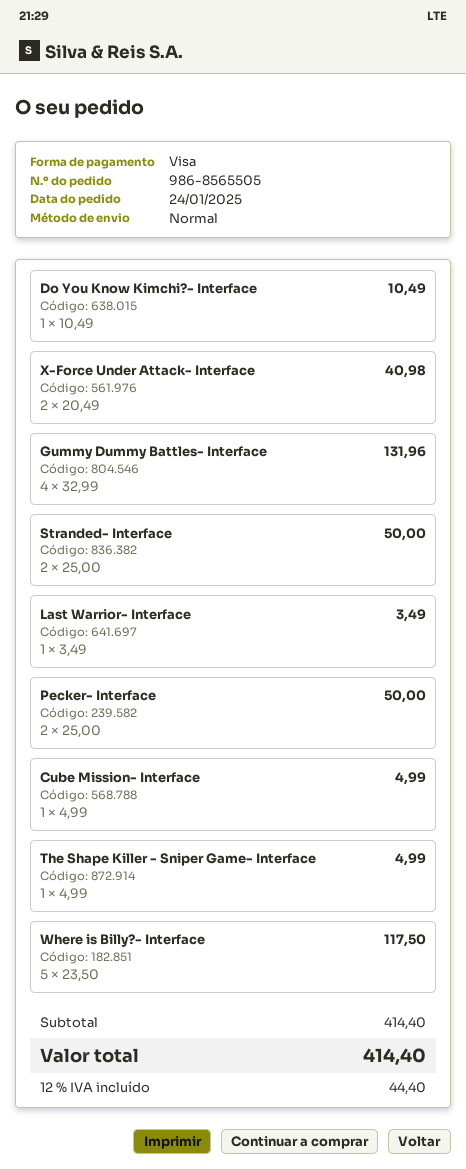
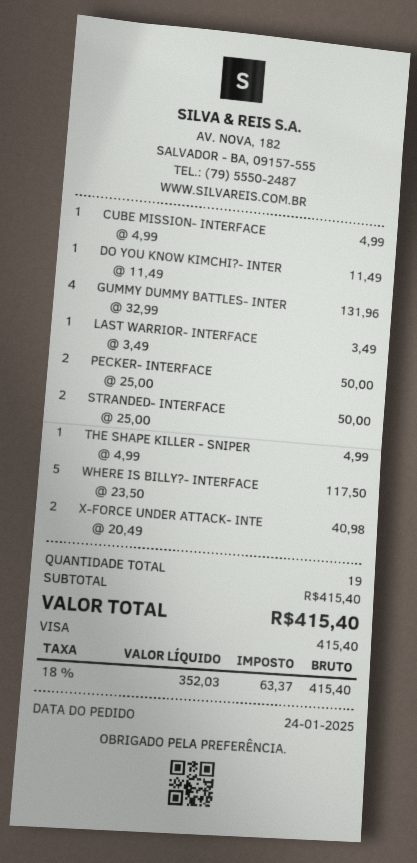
Do You Know Kimchi?- Interface: 1 x 10.49 = 10.49 -> 1 x 11.49 = 11.49
subtotal: 414.40 -> 415.40
tax: 12% = 44.40 -> 18% = 63.37
total: 414.40 -> 415.40

